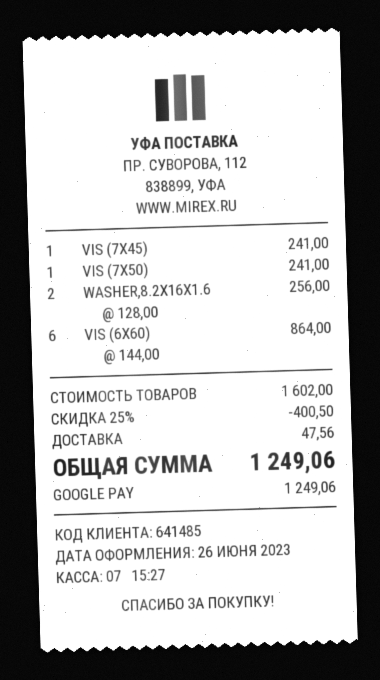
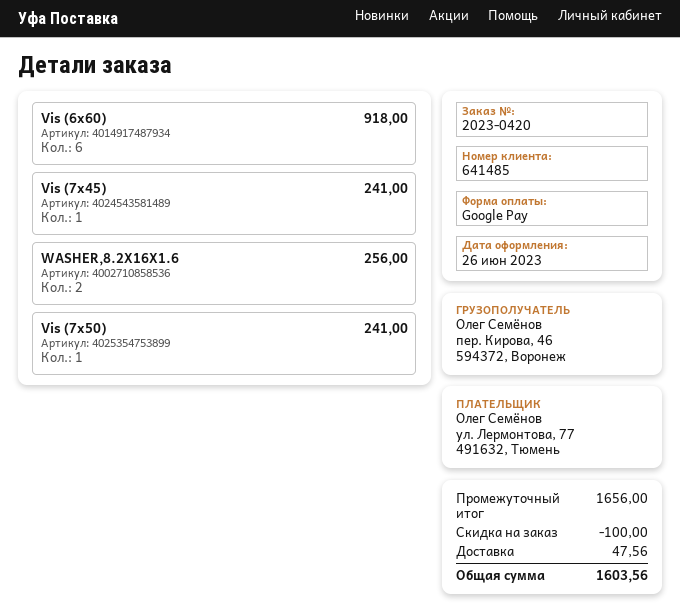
VIS (6X60): 6 for 864.00 -> 6 for 918.00
subtotal: 1602.00 -> 1656.00
discount: 400.50 -> 100.00
total: 1249.06 -> 1603.56

